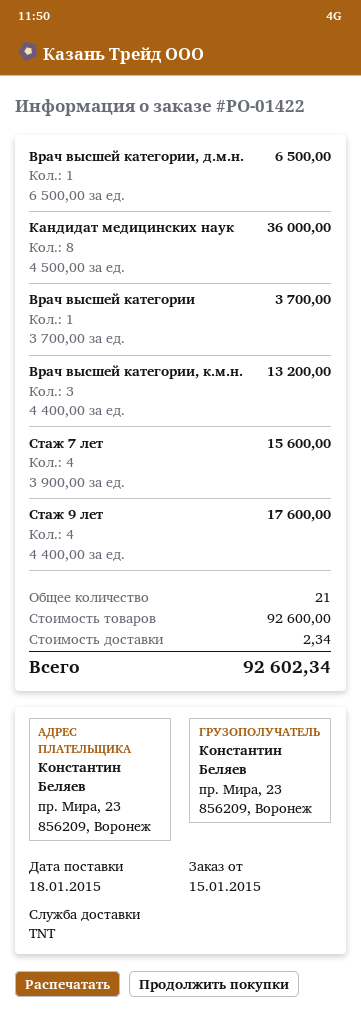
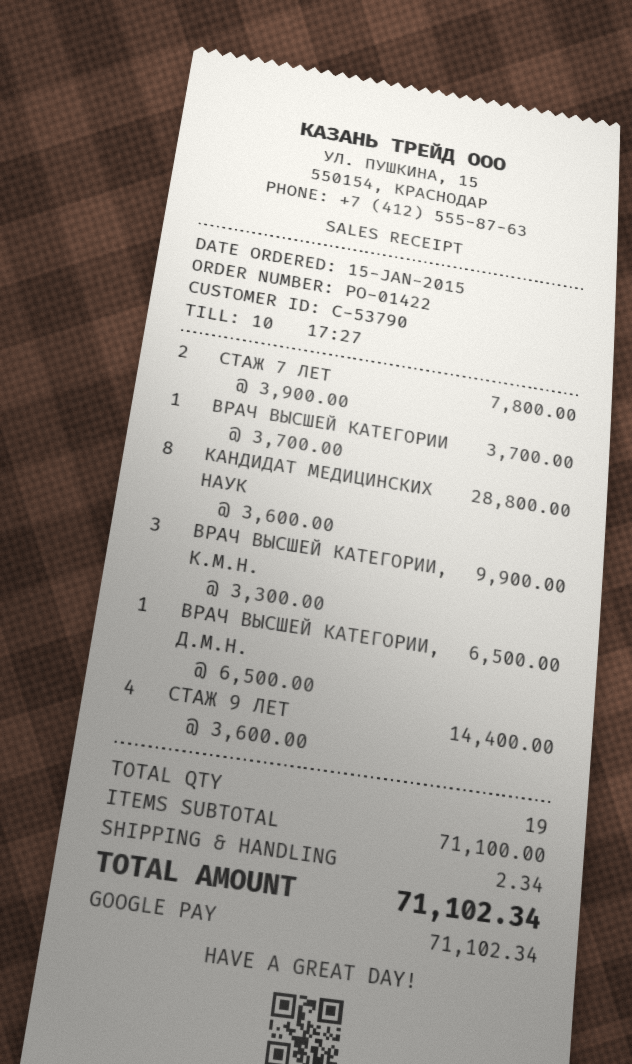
Кандидат медицинских наук: 8 x 4500.00 = 36000.00 -> 8 x 3600.00 = 28800.00
Врач высшей категории, к.м.н.: 3 x 4400.00 = 13200.00 -> 3 x 3300.00 = 9900.00
Стаж 7 лет: 4 x 3900.00 = 15600.00 -> 2 x 3900.00 = 7800.00
Стаж 9 лет: 4 x 4400.00 = 17600.00 -> 4 x 3600.00 = 14400.00
total quantity: 21 -> 19
subtotal: 92600.00 -> 71100.00
total: 92602.34 -> 71102.34

